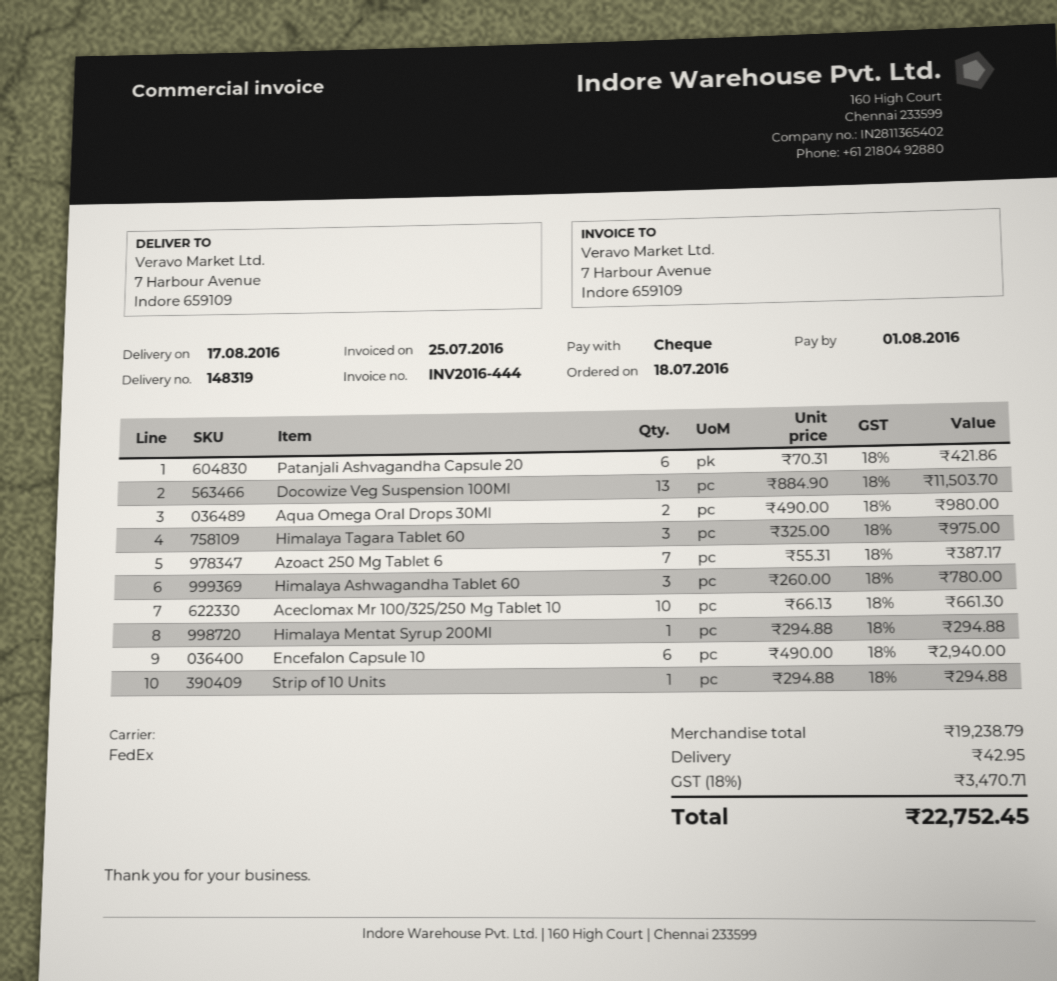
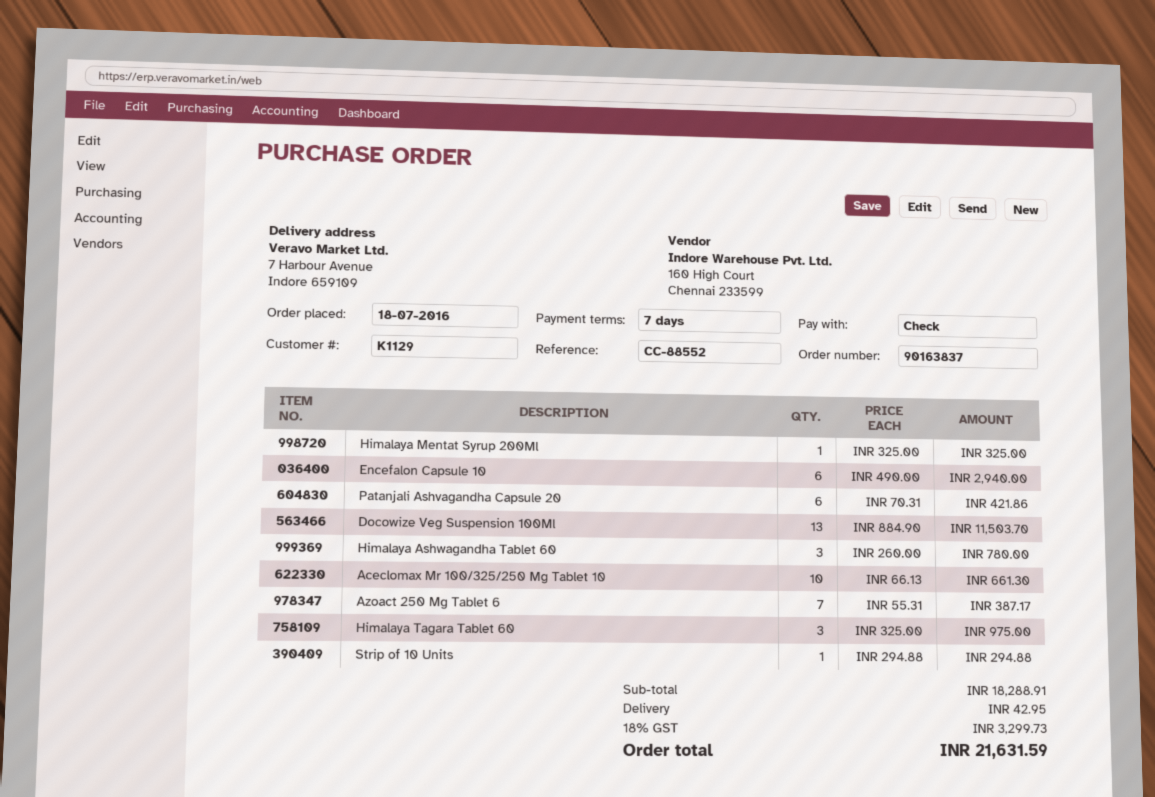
Aqua Omega Oral Drops 30Ml: 2 x 490.00 = 980.00 -> none
Himalaya Mentat Syrup 200Ml: 1 x 294.88 = 294.88 -> 1 x 325.00 = 325.00
subtotal: 19238.79 -> 18288.91
tax: 18% = 3470.71 -> 18% = 3299.73
total: 22752.45 -> 21631.59

